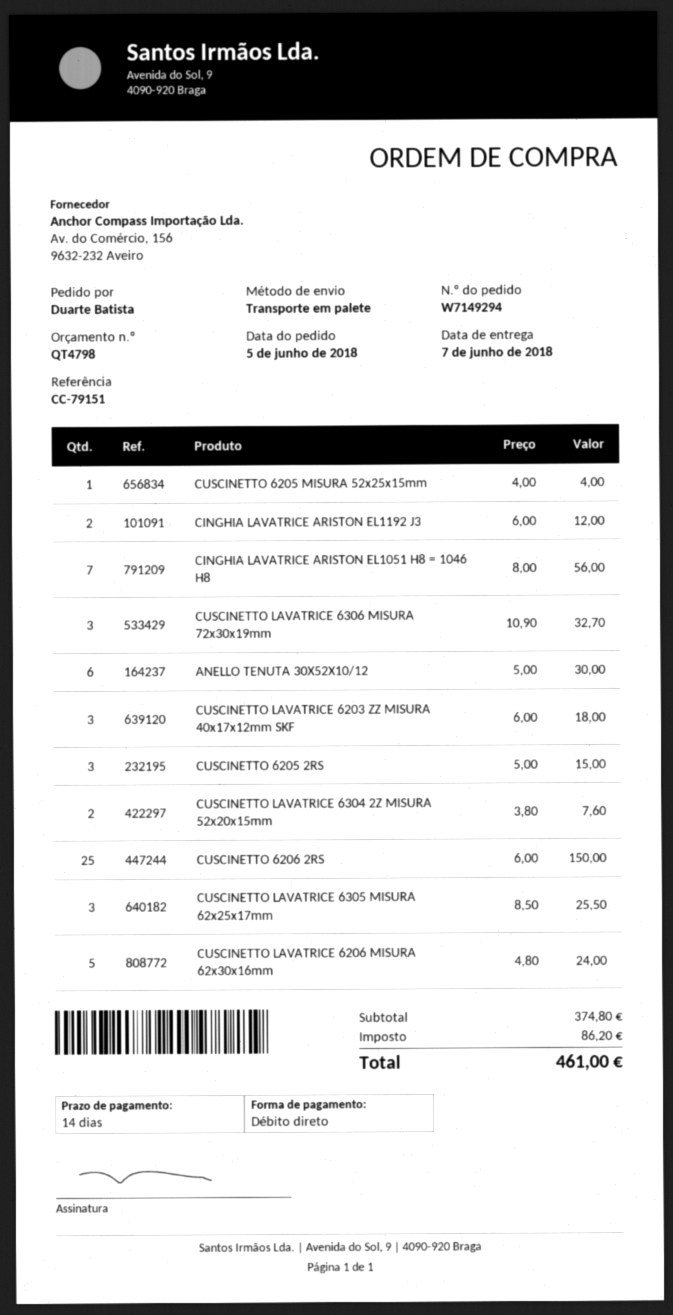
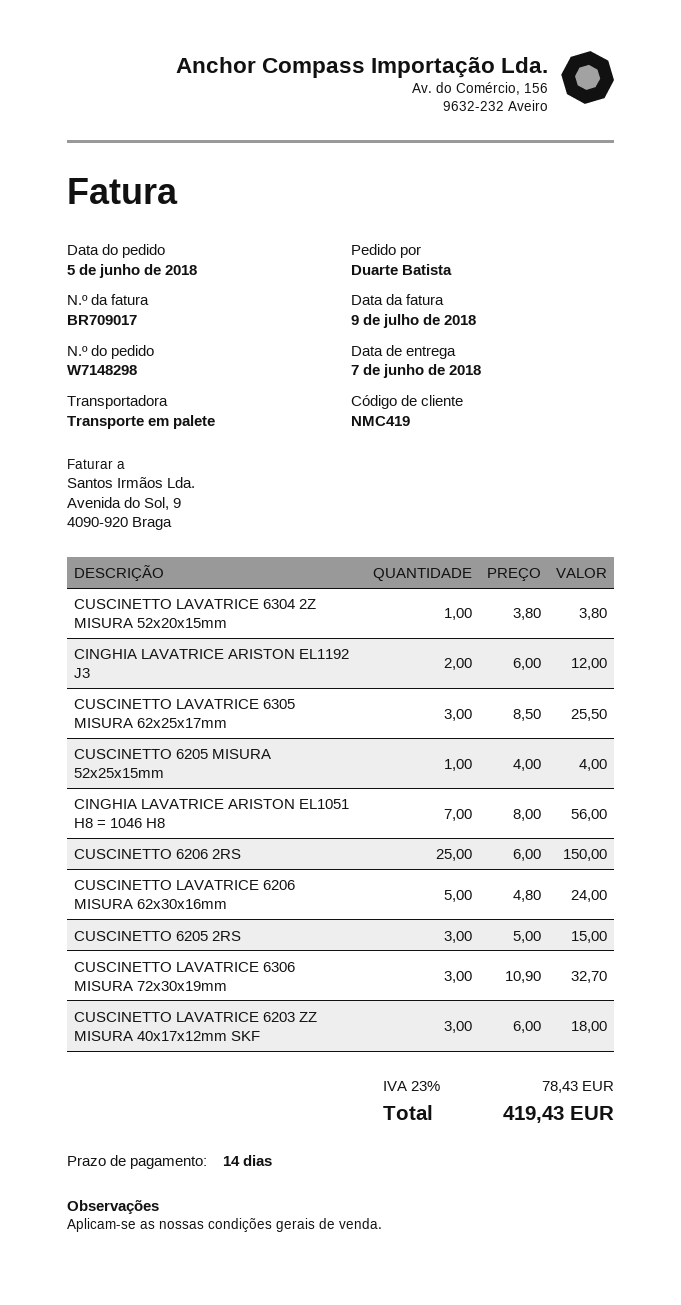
order number: W7149294 -> W7148298
ANELLO TENUTA 30X52X10/12: 6 x 5.00 = 30.00 -> none
CUSCINETTO LAVATRICE 6304 2Z MISURA 52x20x15mm: 2 x 3.80 = 7.60 -> 1 x 3.80 = 3.80
tax: 86.20 -> 78.43
total: 461.00 -> 419.43

